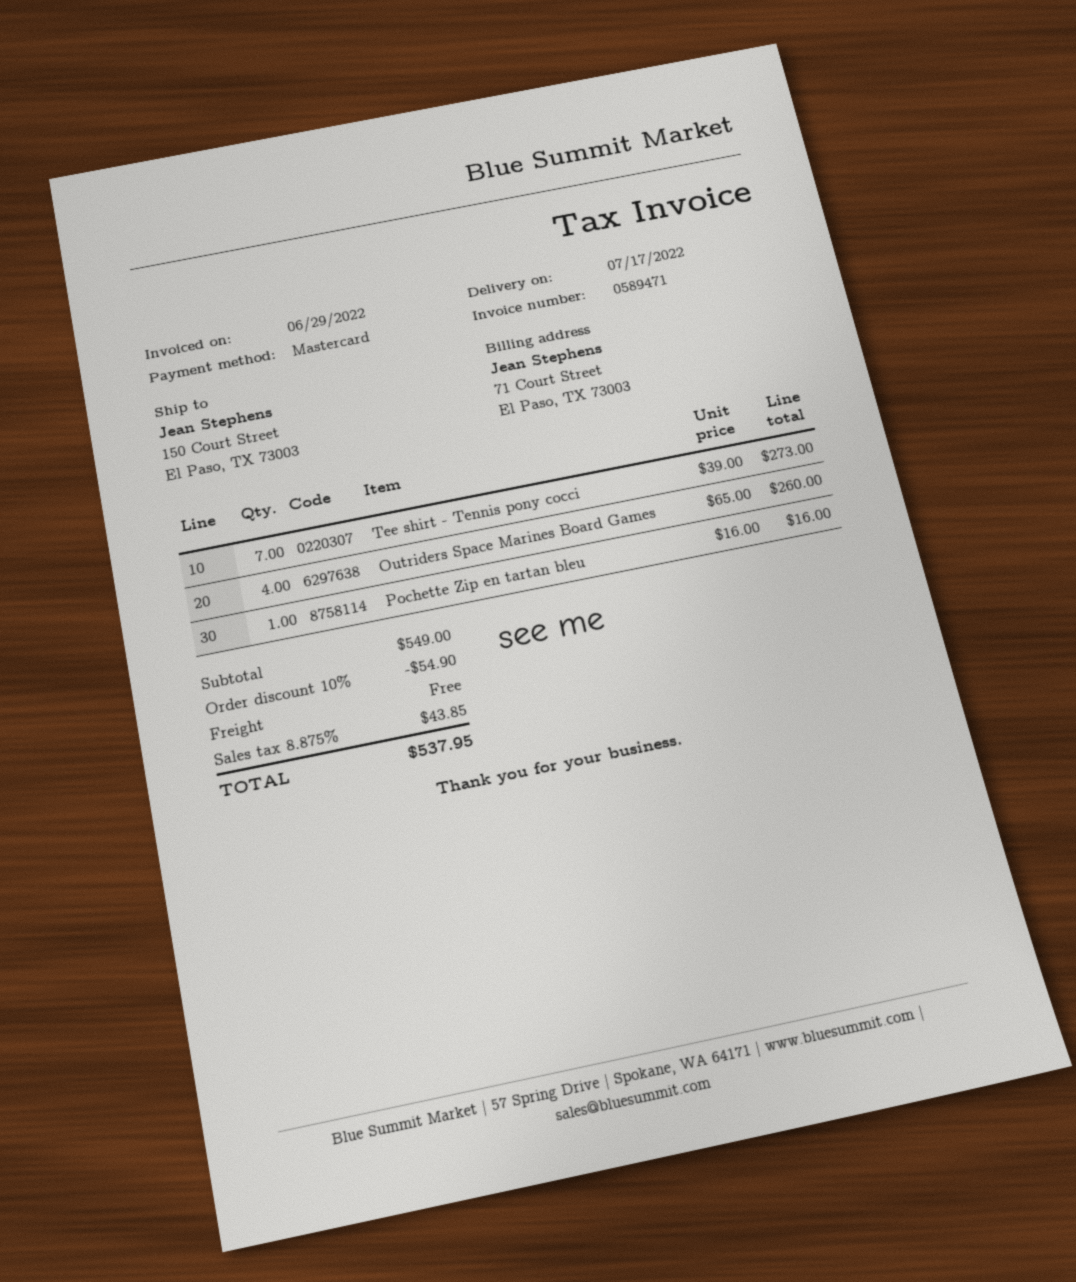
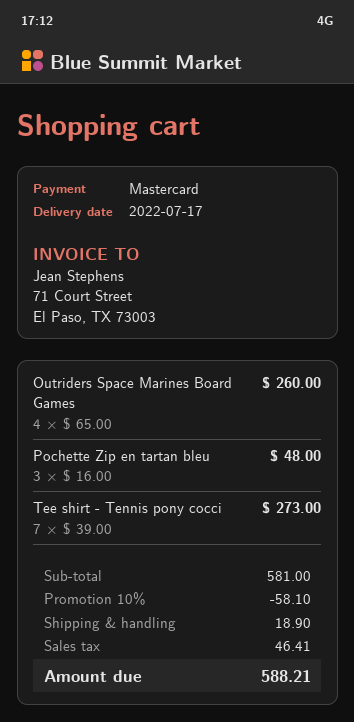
Pochette Zip en tartan bleu: 1 x 16.00 = 16.00 -> 3 x 16.00 = 48.00
subtotal: 549.00 -> 581.00
discount: 10% = 54.90 -> 10% = 58.10
shipping: 0.00 -> 18.90
tax: 43.85 -> 46.41
total: 537.95 -> 588.21

